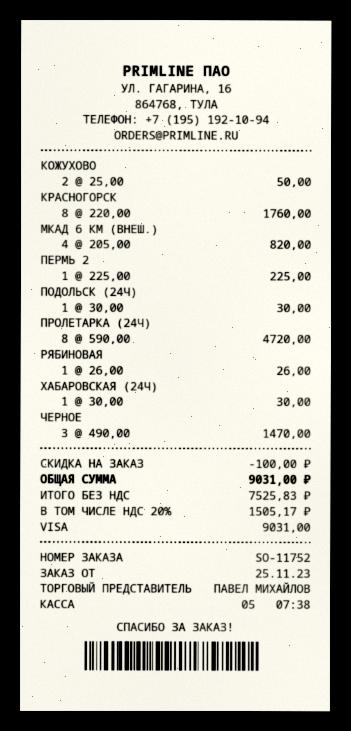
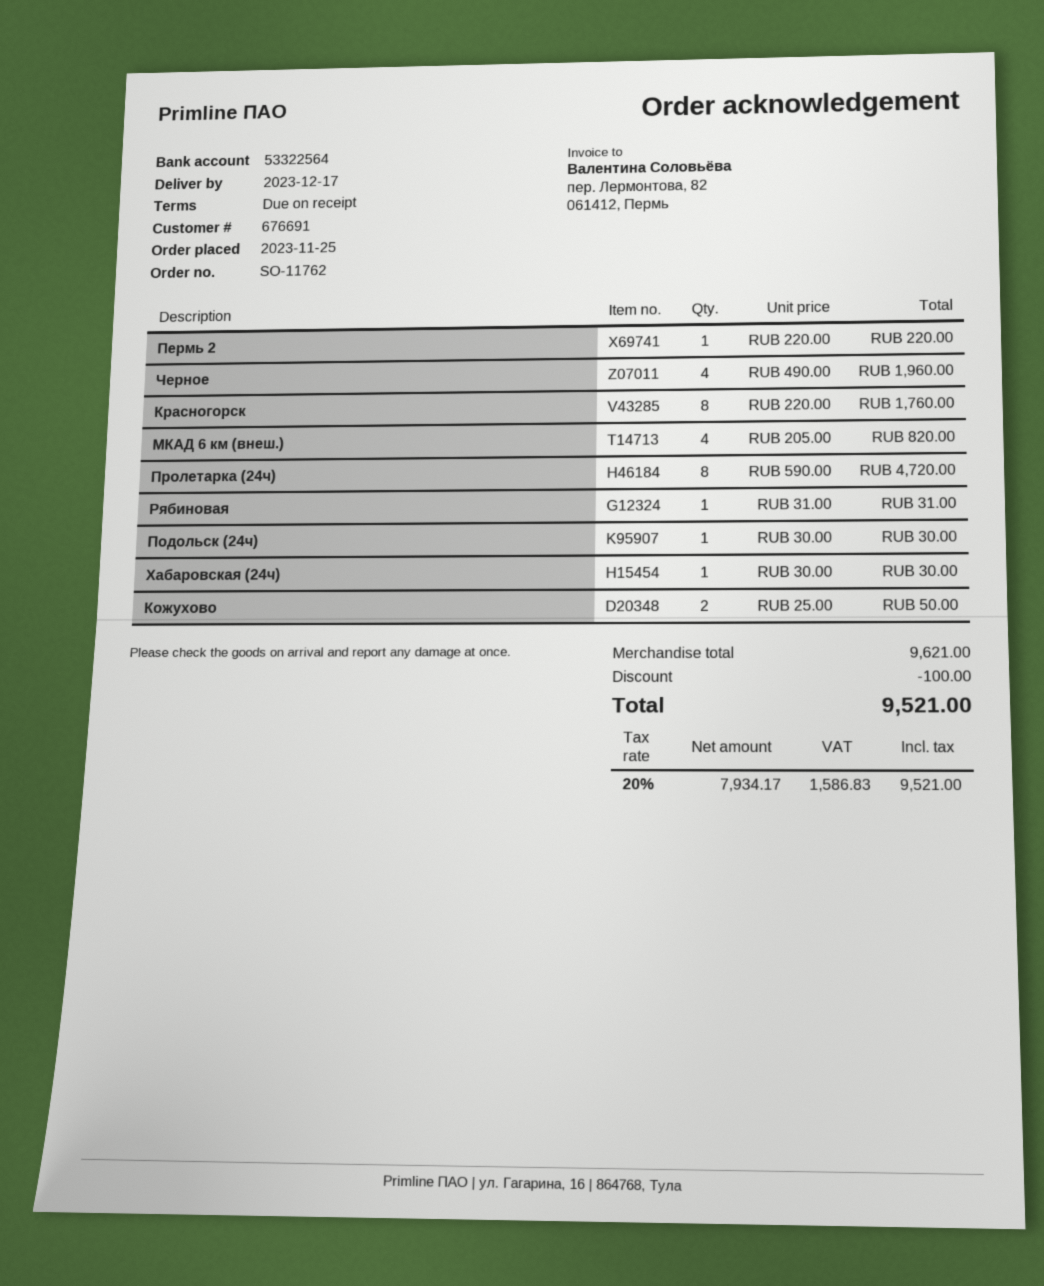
order number: SO-11752 -> SO-11762
ПЕРМЬ 2: 1 x 225.00 = 225.00 -> 1 x 220.00 = 220.00
РЯБИНОВАЯ: 1 x 26.00 = 26.00 -> 1 x 31.00 = 31.00
ЧЕРНОЕ: 3 x 490.00 = 1470.00 -> 4 x 490.00 = 1960.00
net: 7525.83 -> 7934.17
tax: 20% = 1505.17 -> 20% = 1586.83
total: 9031.00 -> 9521.00

